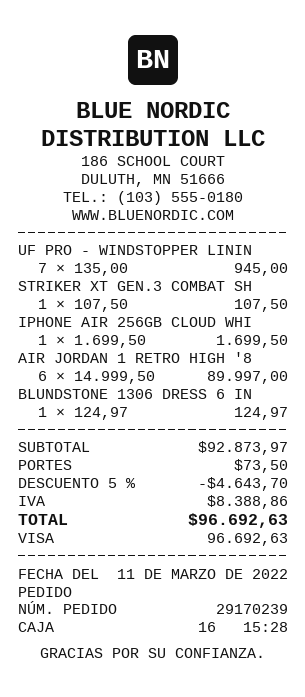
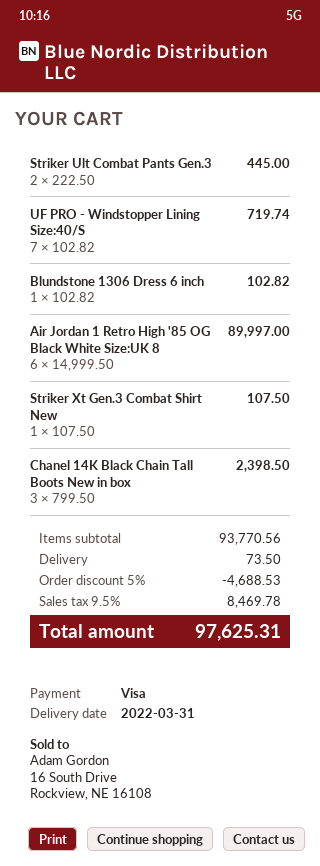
UF PRO - WINDSTOPPER LININ: 7 x 135.00 = 945.00 -> 7 x 102.82 = 719.74
IPHONE AIR 256GB CLOUD WHI: 1 x 1699.50 = 1699.50 -> none
BLUNDSTONE 1306 DRESS 6 IN: 1 x 124.97 = 124.97 -> 1 x 102.82 = 102.82
Striker Ult Combat Pants Gen.3: none -> 2 x 222.50 = 445.00
Chanel 14K Black Chain Tall Boots New in box: none -> 3 x 799.50 = 2398.50
subtotal: 92873.97 -> 93770.56
discount: 5% = 4643.70 -> 5% = 4688.53
tax: 8388.86 -> 8469.78
total: 96692.63 -> 97625.31

